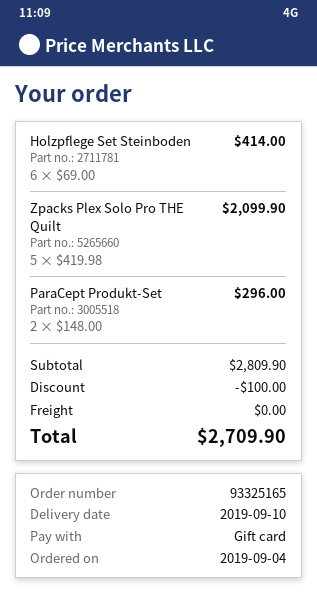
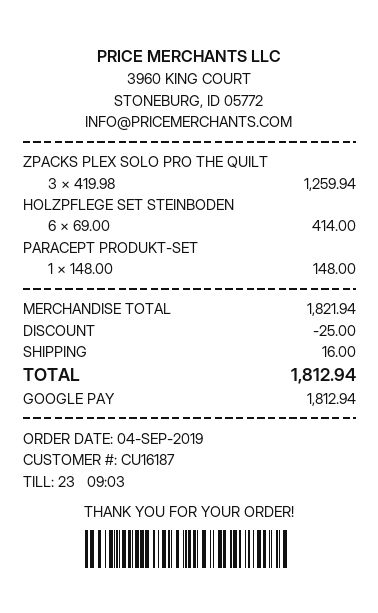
payment method: gift card -> Google Pay
Zpacks Plex Solo Pro THE Quilt: 5 x 419.98 = 2099.90 -> 3 x 419.98 = 1259.94
ParaCept Produkt-Set: 2 x 148.00 = 296.00 -> 1 x 148.00 = 148.00
subtotal: 2809.90 -> 1821.94
discount: 100.00 -> 25.00
shipping: 0.00 -> 16.00
total: 2709.90 -> 1812.94

